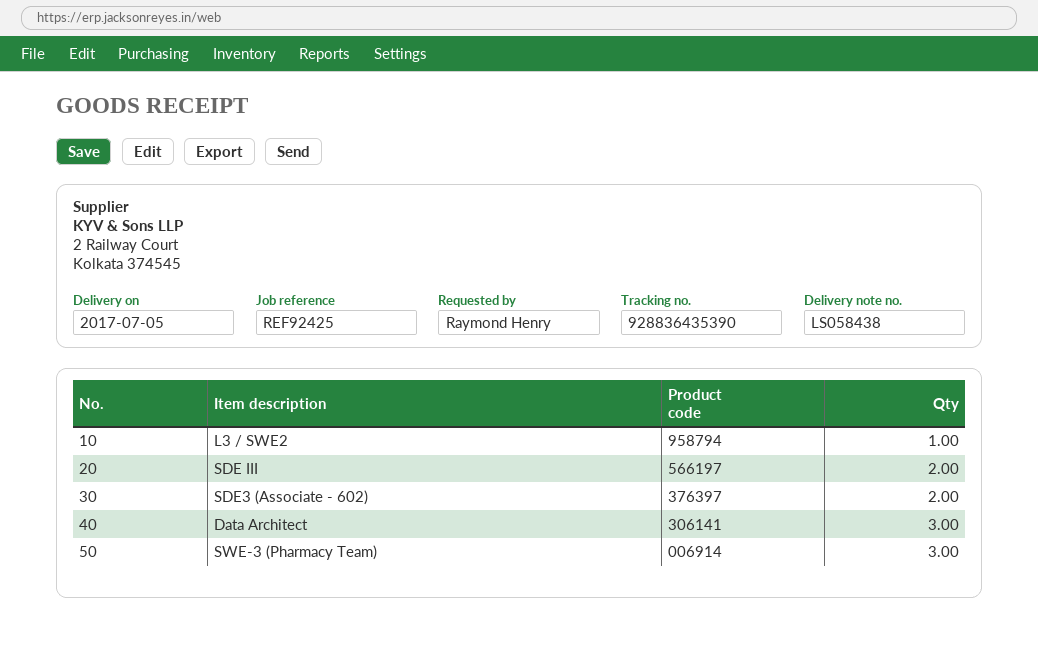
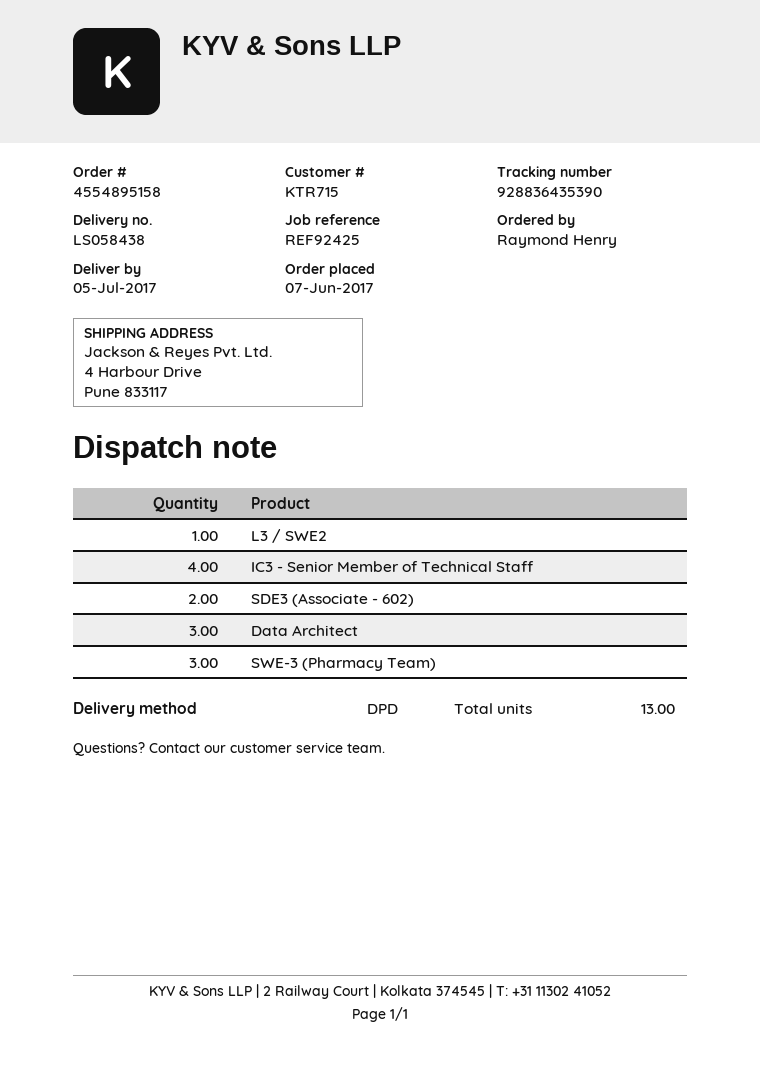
SDE III: 2 -> none
IC3 - Senior Member of Technical Staff: none -> 4

